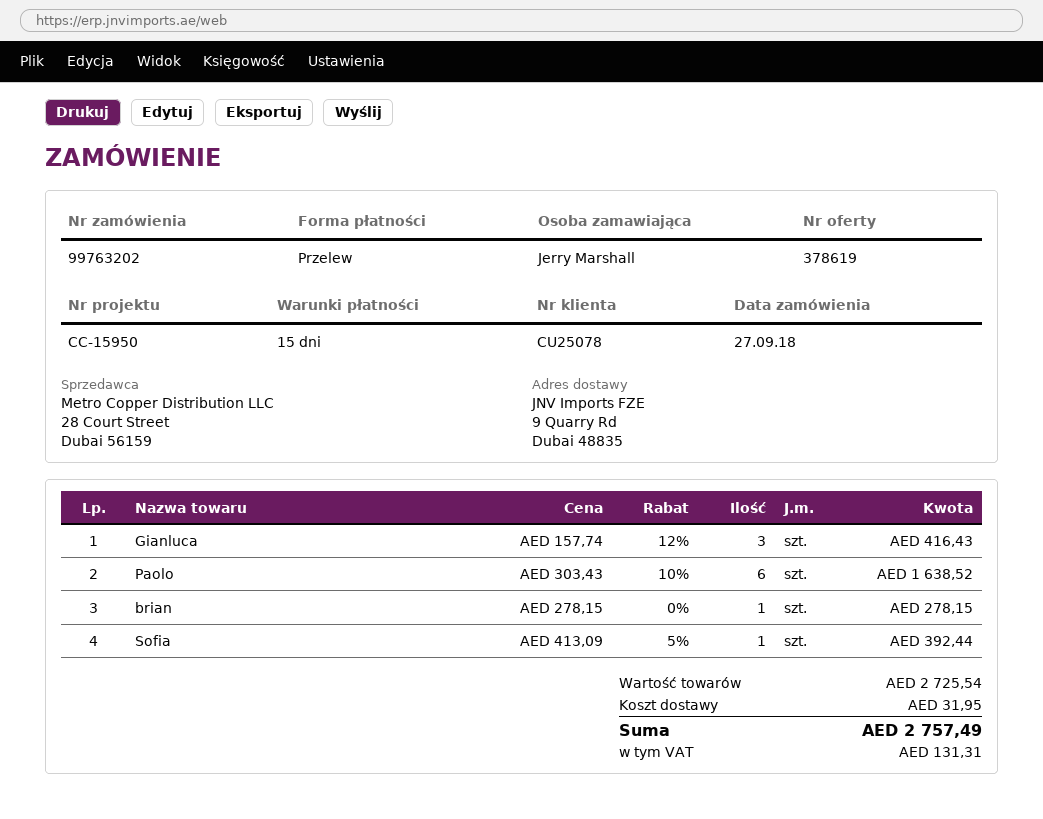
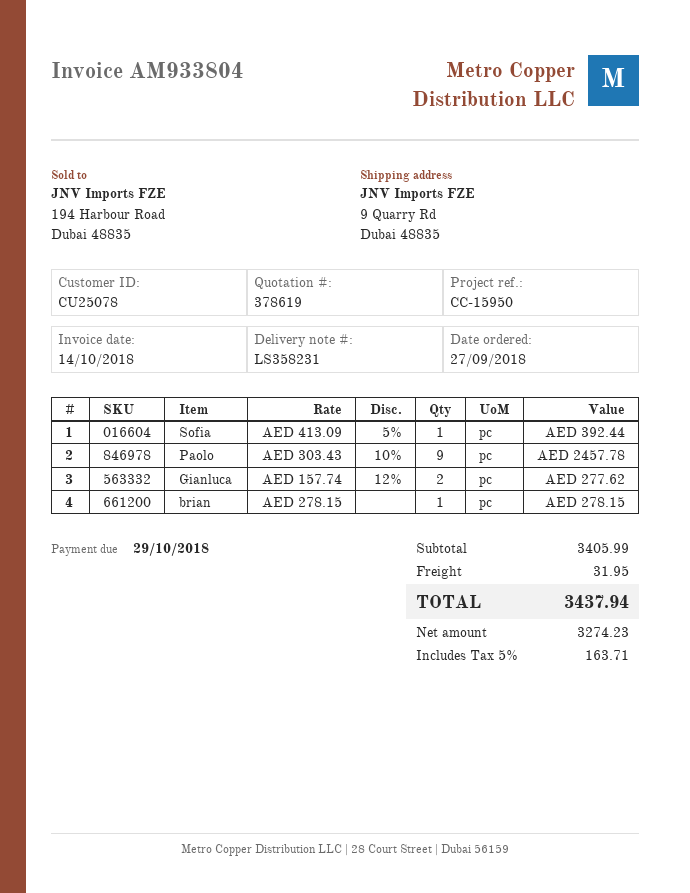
Gianluca: 3 x 157.74 - 12% = 416.43 -> 2 x 157.74 - 12% = 277.62
Paolo: 6 x 303.43 - 10% = 1638.52 -> 9 x 303.43 - 10% = 2457.78
subtotal: 2725.54 -> 3405.99
tax: 131.31 -> 163.71
total: 2757.49 -> 3437.94

